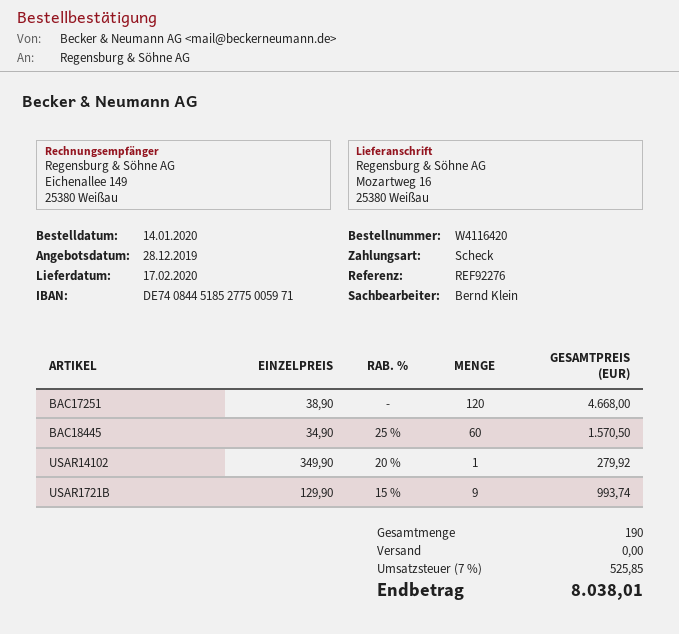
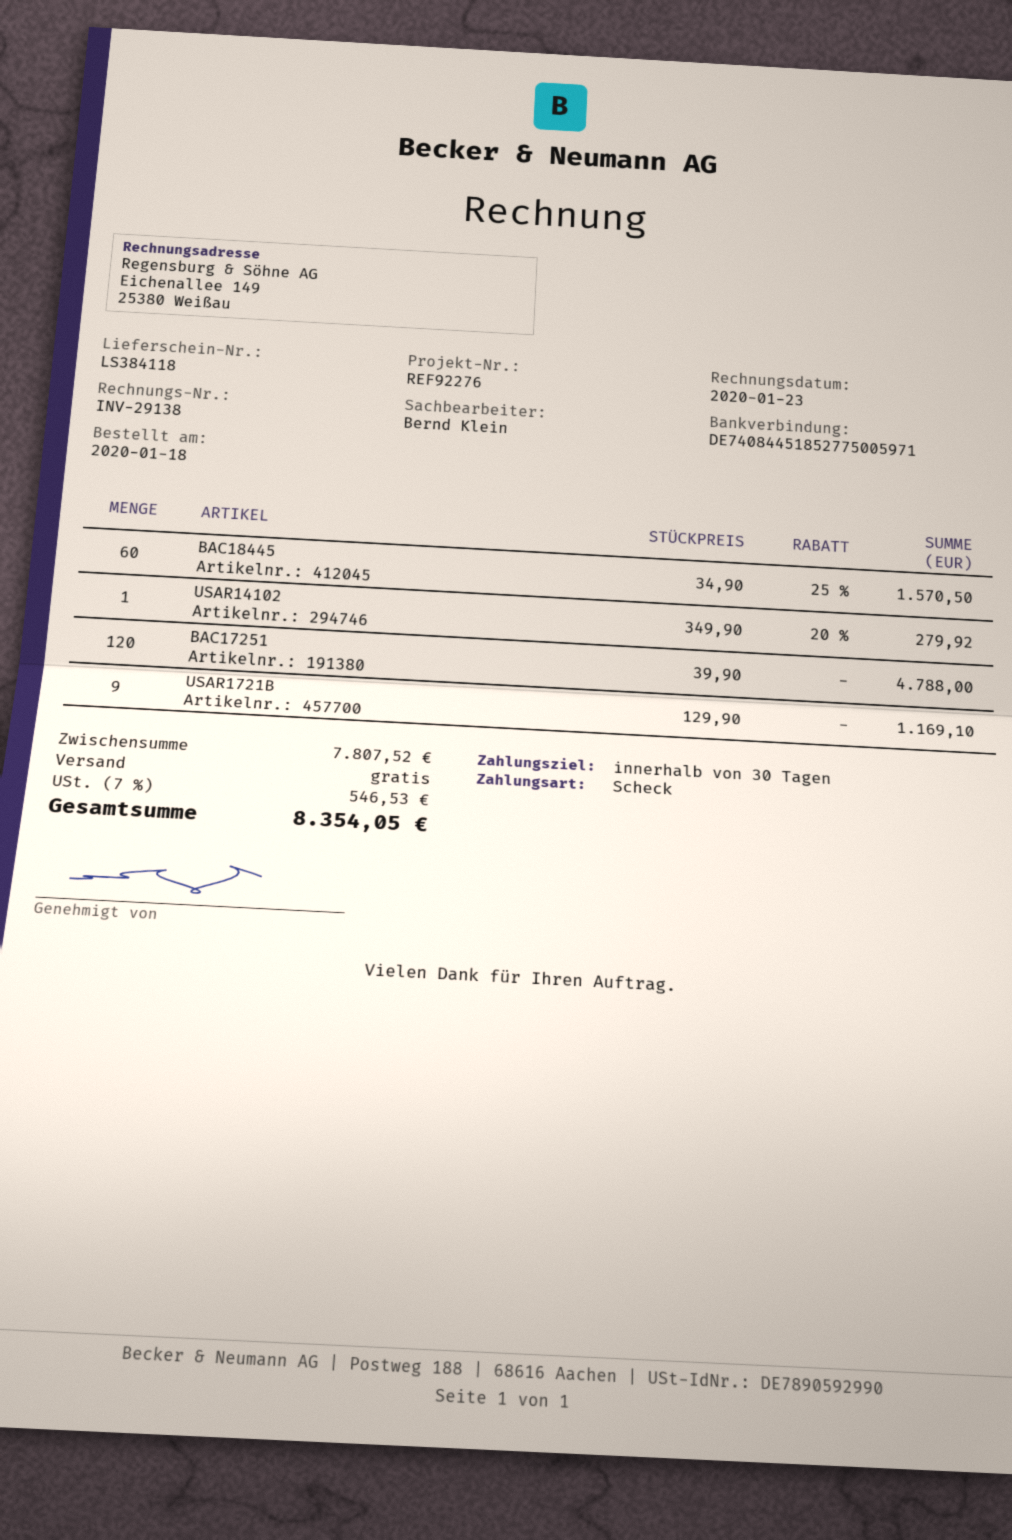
order date: 2020-01-14 -> 2020-01-18
BAC17251: 120 x 38.90 = 4668.00 -> 120 x 39.90 = 4788.00
USAR1721B: 9 x 129.90 - 15% = 993.74 -> 9 x 129.90 = 1169.10
tax: 7% = 525.85 -> 7% = 546.53
total: 8038.01 -> 8354.05

